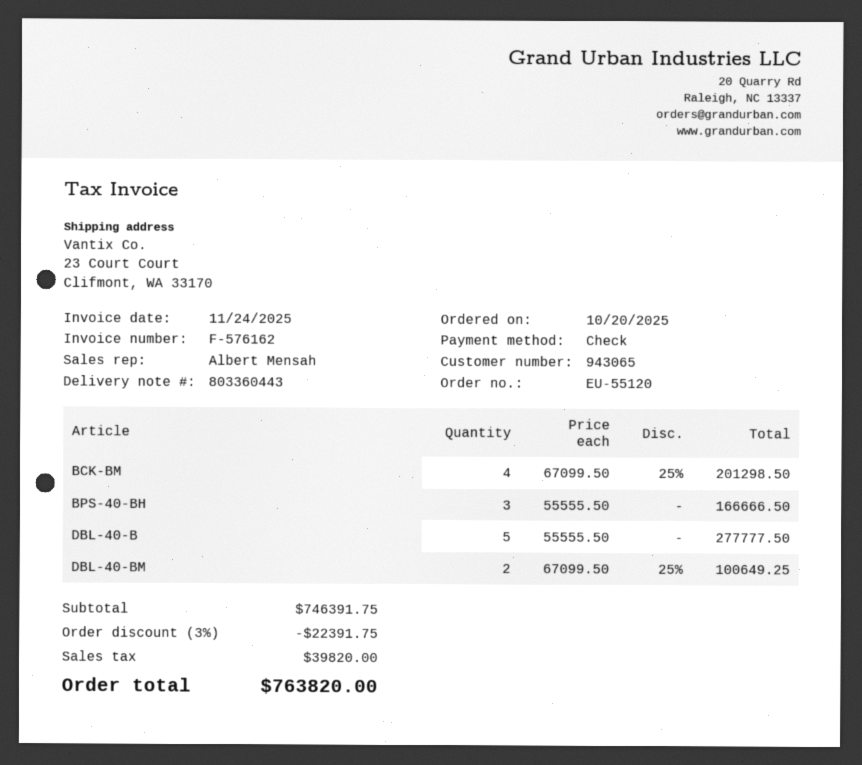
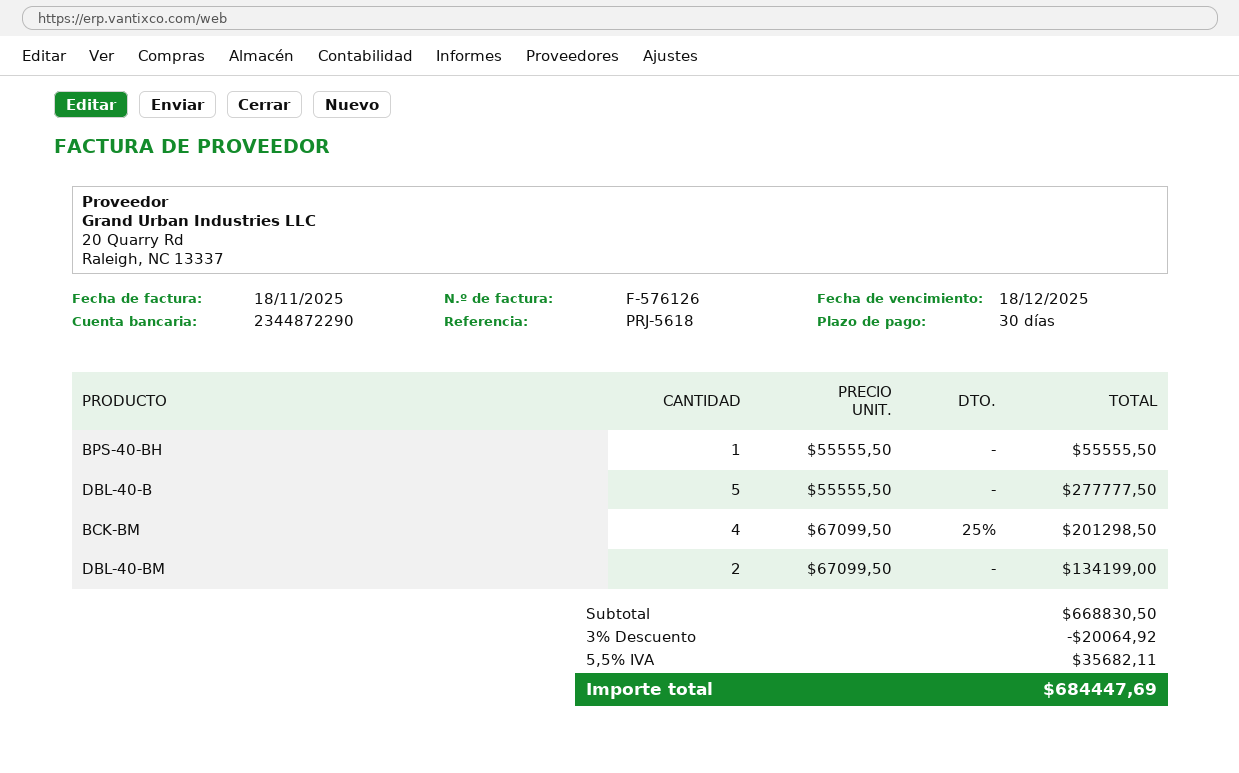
invoice number: F-576162 -> F-576126
invoice date: 2025-11-24 -> 2025-11-18
BPS-40-BH: 3 x 55555.50 = 166666.50 -> 1 x 55555.50 = 55555.50
DBL-40-BM: 2 x 67099.50 - 25% = 100649.25 -> 2 x 67099.50 = 134199.00
subtotal: 746391.75 -> 668830.50
discount: 3% = 22391.75 -> 3% = 20064.92
tax: 39820.00 -> 35682.11
total: 763820.00 -> 684447.69

